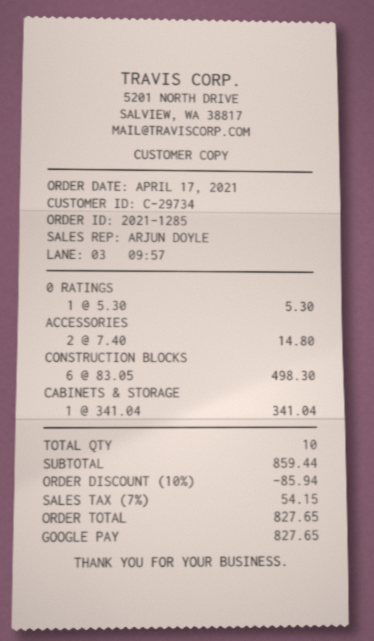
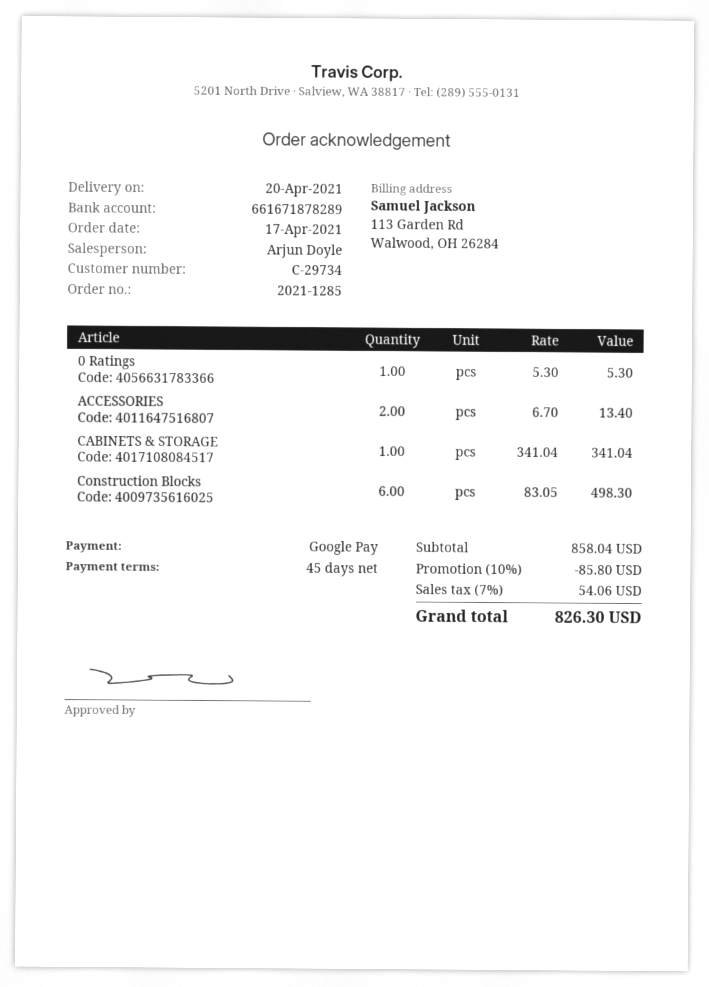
ACCESSORIES: 2 x 7.40 = 14.80 -> 2 x 6.70 = 13.40
subtotal: 859.44 -> 858.04
discount: 10% = 85.94 -> 10% = 85.80
tax: 7% = 54.15 -> 7% = 54.06
total: 827.65 -> 826.30

